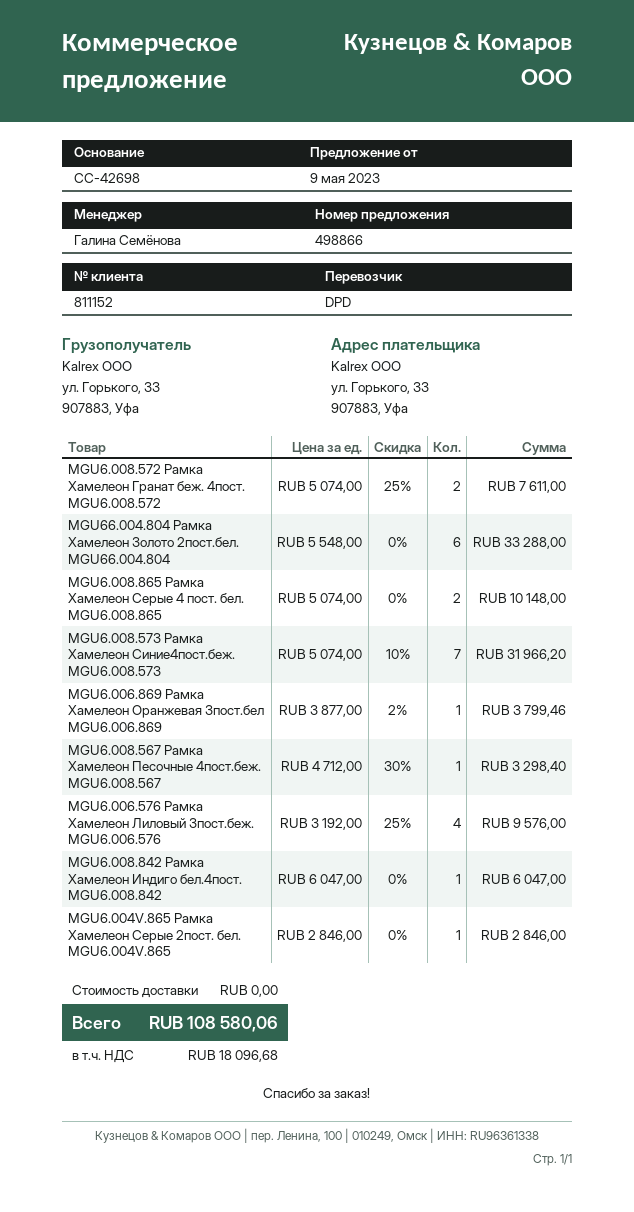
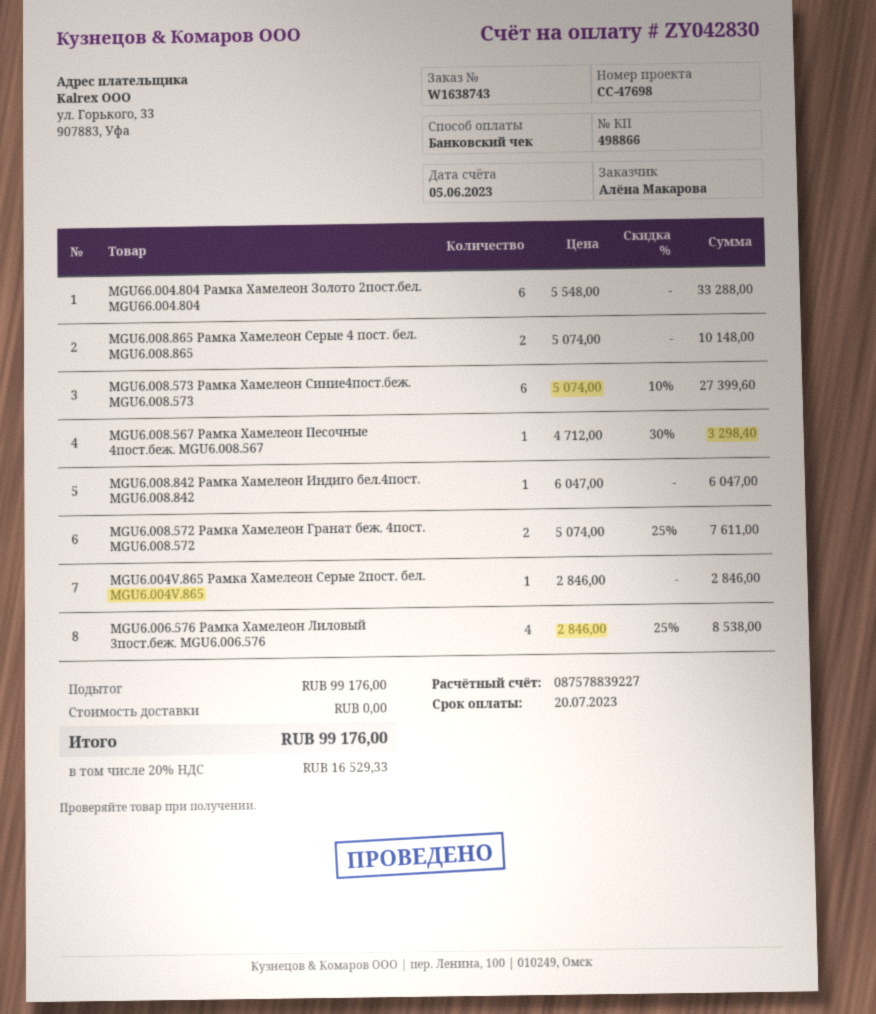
reference: CC-42698 -> CC-47698
MGU6.008.573 Рамка Хамелеон Синие4пост.беж. MGU6.008.573: 7 x 5074.00 - 10% = 31966.20 -> 6 x 5074.00 - 10% = 27399.60
MGU6.006.869 Рамка Хамелеон Оранжевая 3пост.бел MGU6.006.869: 1 x 3877.00 - 2% = 3799.46 -> none
MGU6.006.576 Рамка Хамелеон Лиловый 3пост.беж. MGU6.006.576: 4 x 3192.00 - 25% = 9576.00 -> 4 x 2846.00 - 25% = 8538.00
tax: 18096.68 -> 16529.33
total: 108580.06 -> 99176.00

